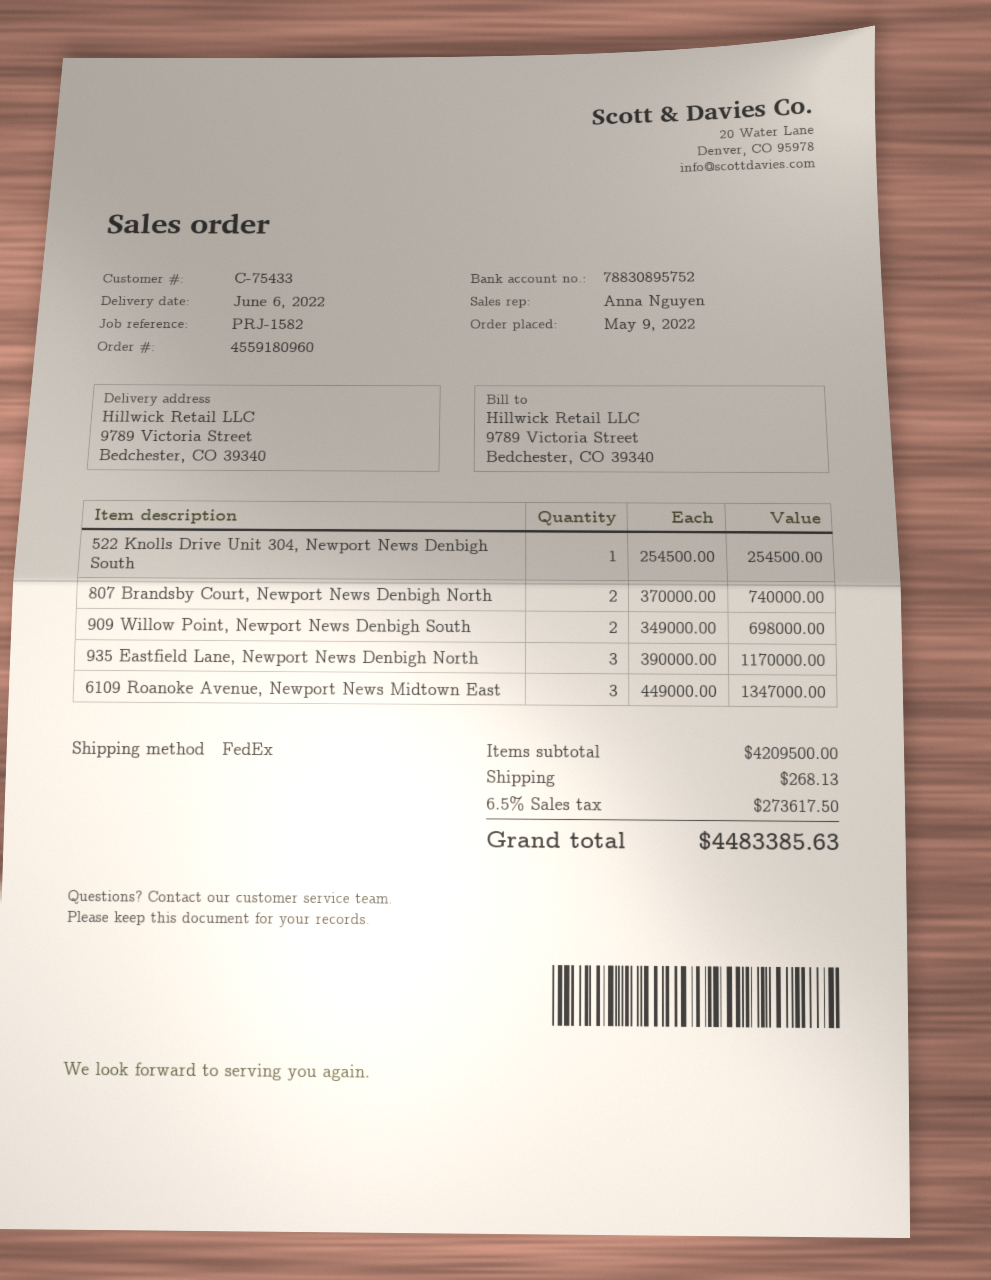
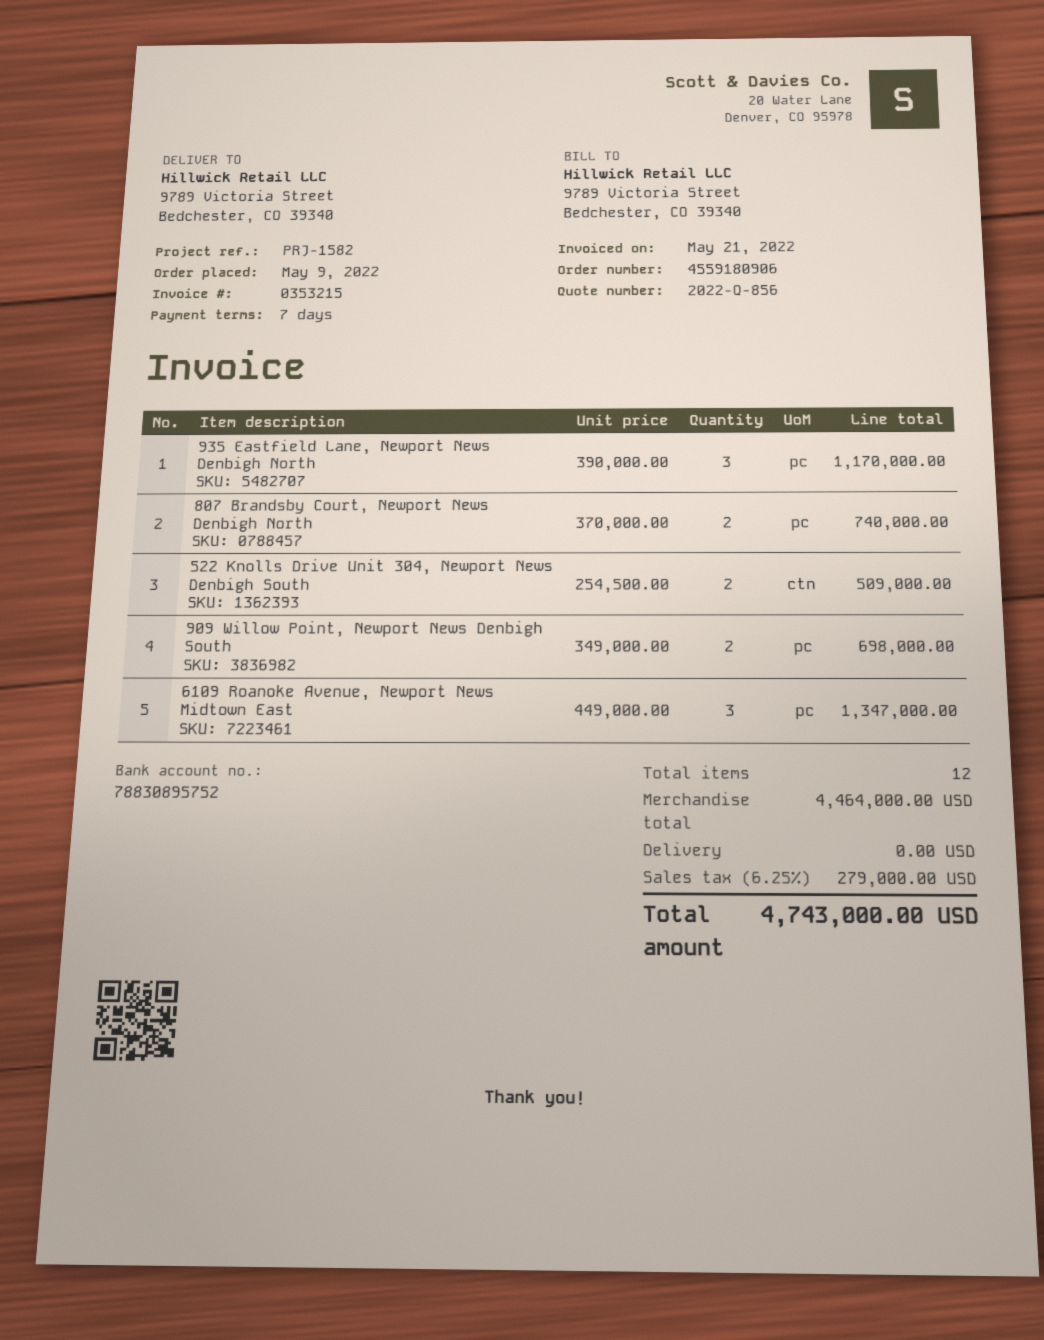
order number: 4559180960 -> 4559180906
522 Knolls Drive Unit 304, Newport News Denbigh South: 1 x 254500.00 = 254500.00 -> 2 x 254500.00 = 509000.00
subtotal: 4209500.00 -> 4464000.00
shipping: 268.13 -> 0.00
tax: 6.5% = 273617.50 -> 6.25% = 279000.00
total: 4483385.63 -> 4743000.00

